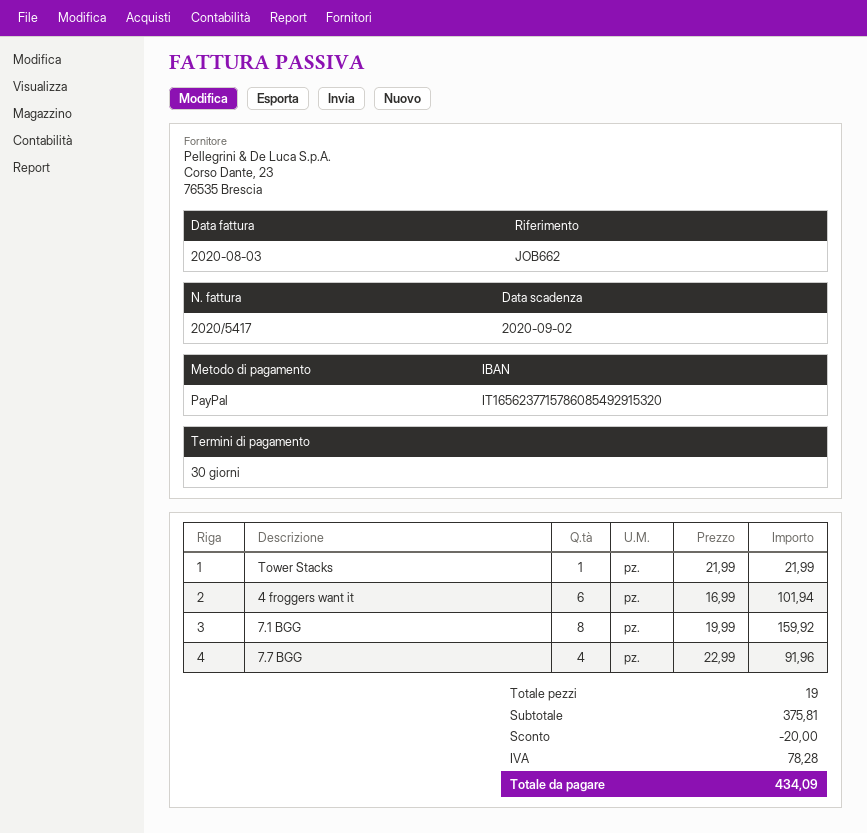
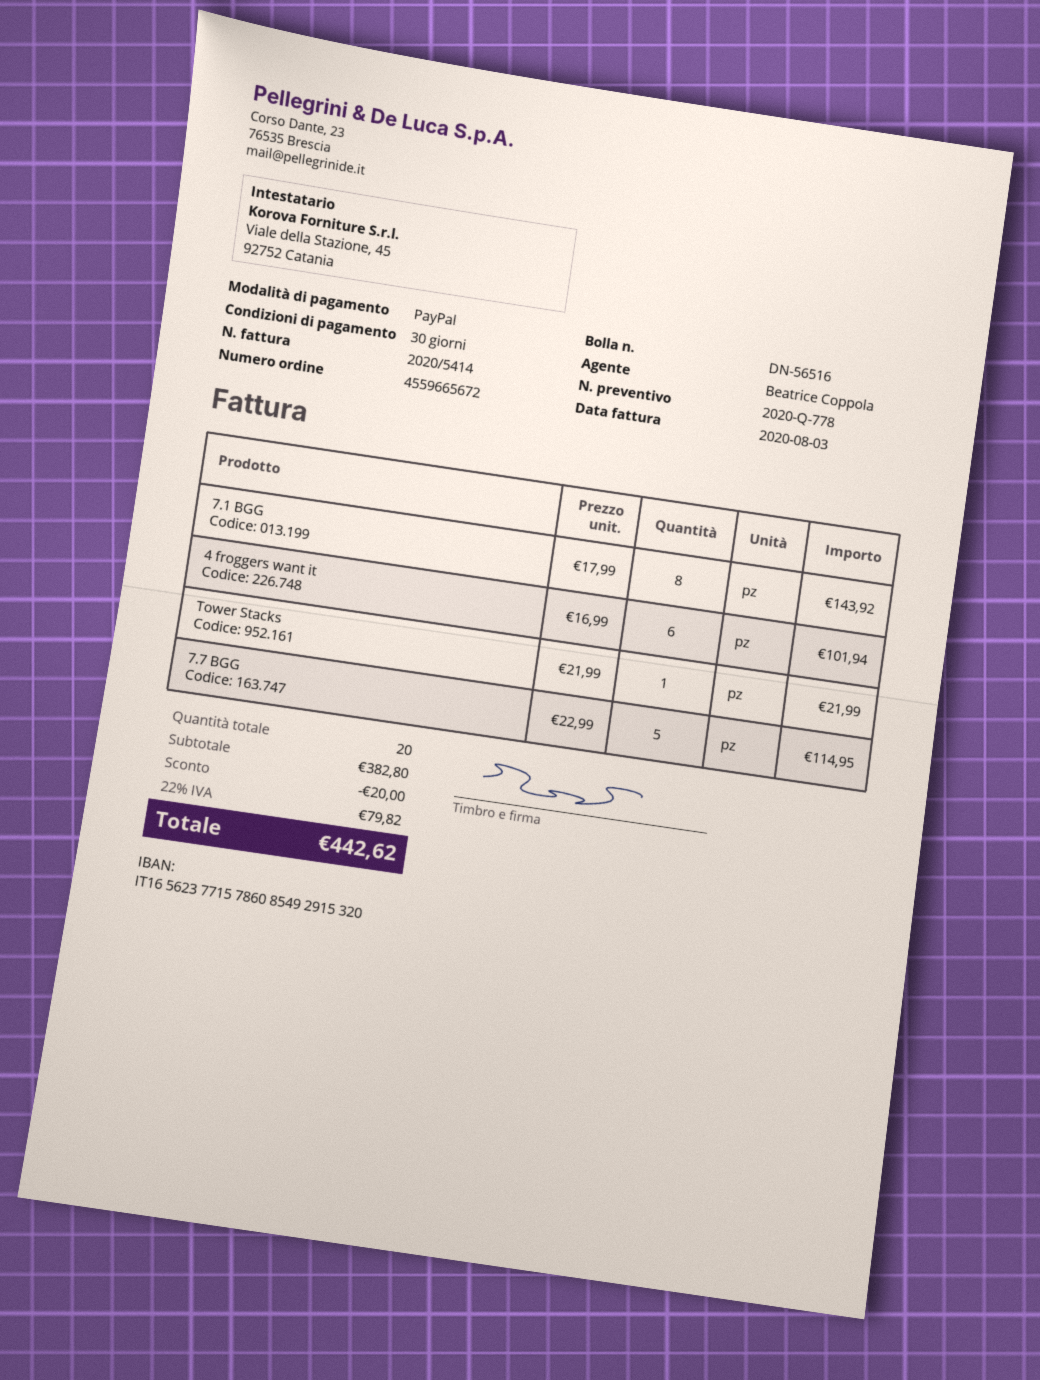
invoice number: 2020/5417 -> 2020/5414
7.1 BGG: 8 x 19.99 = 159.92 -> 8 x 17.99 = 143.92
7.7 BGG: 4 x 22.99 = 91.96 -> 5 x 22.99 = 114.95
total quantity: 19 -> 20
subtotal: 375.81 -> 382.80
tax: 78.28 -> 79.82
total: 434.09 -> 442.62

